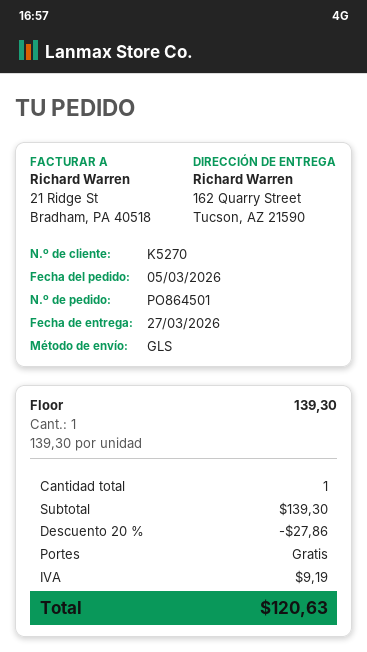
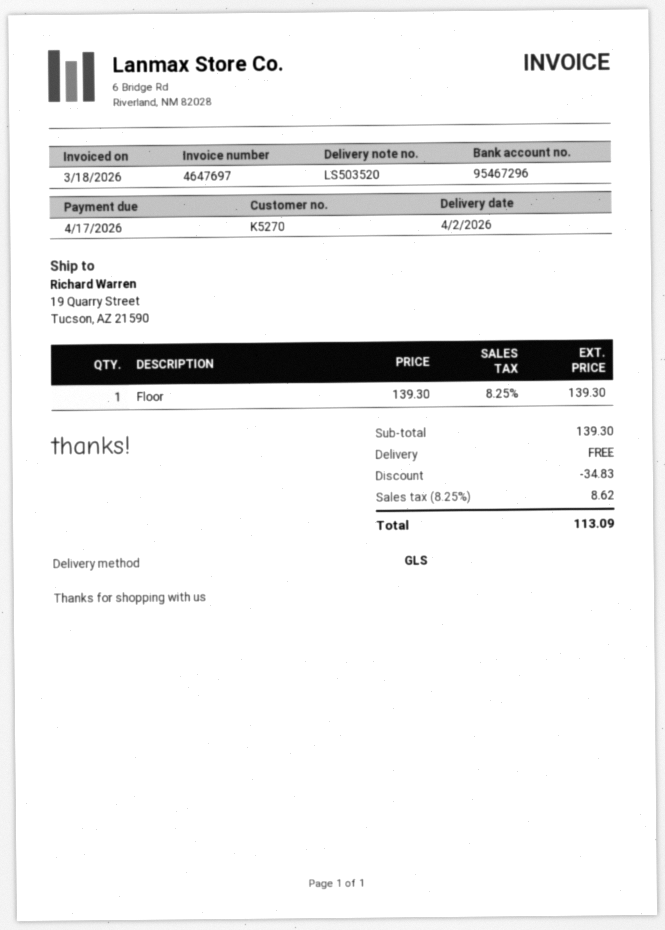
delivery date: 2026-03-27 -> 2026-04-02
ship to: 162 Quarry Street, Tucson, AZ 21590 -> 19 Quarry Street, Tucson, AZ 21590
discount: 27.86 -> 34.83
tax: 9.19 -> 8.62
total: 120.63 -> 113.09

